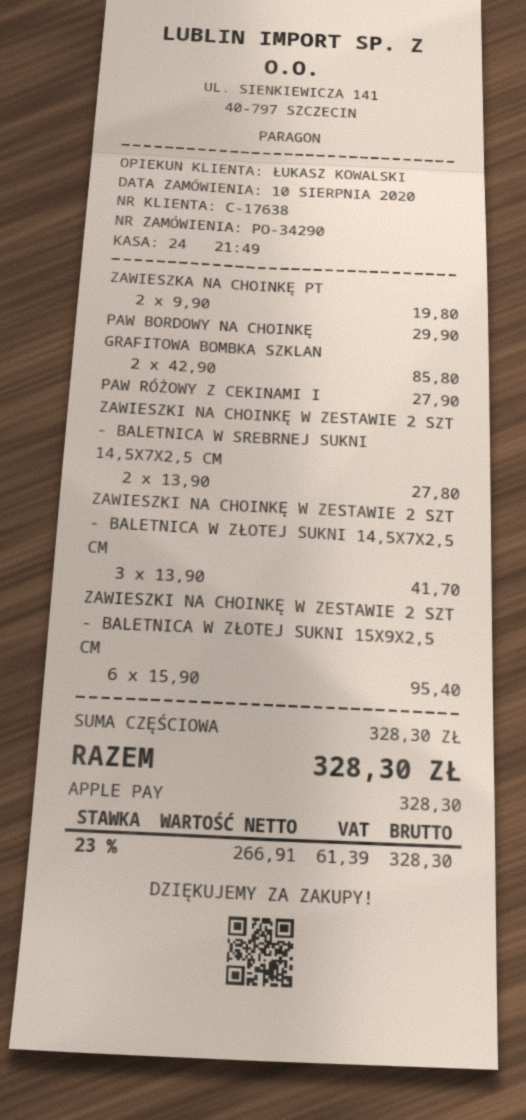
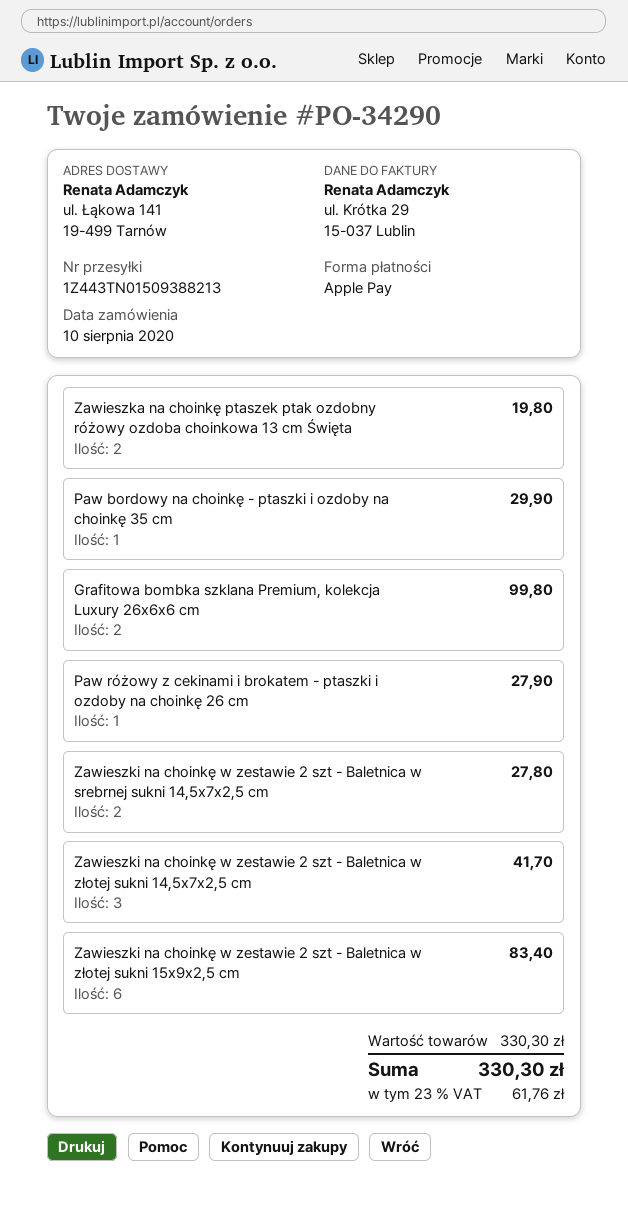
GRAFITOWA BOMBKA SZKLAN: 2 for 85.80 -> 2 for 99.80
ZAWIESZKI NA CHOINKĘ W ZESTAWIE 2 SZT - BALETNICA W ZŁOTEJ SUKNI 15X9X2,5 CM: 6 for 95.40 -> 6 for 83.40
subtotal: 328.30 -> 330.30
tax: 23% = 61.39 -> 23% = 61.76
total: 328.30 -> 330.30

